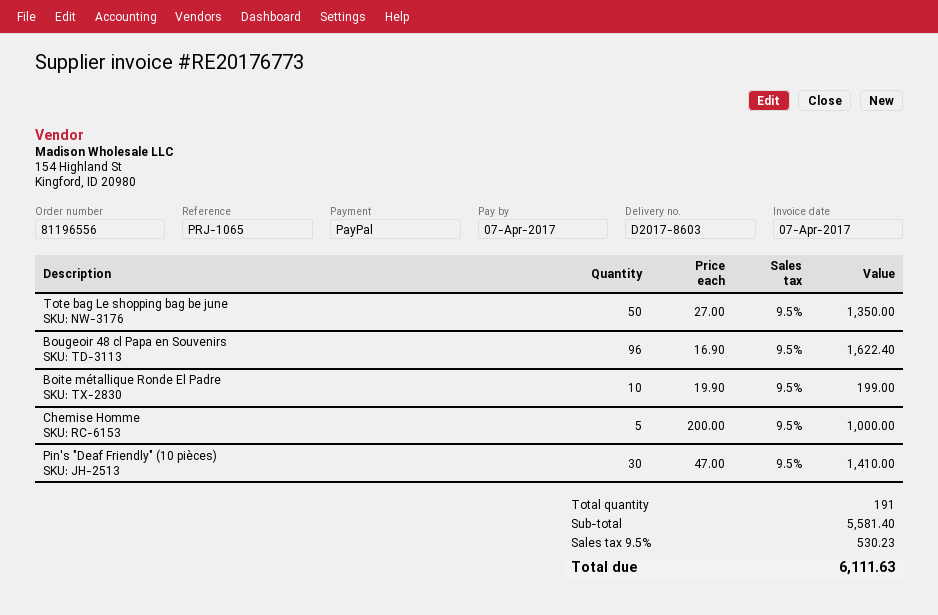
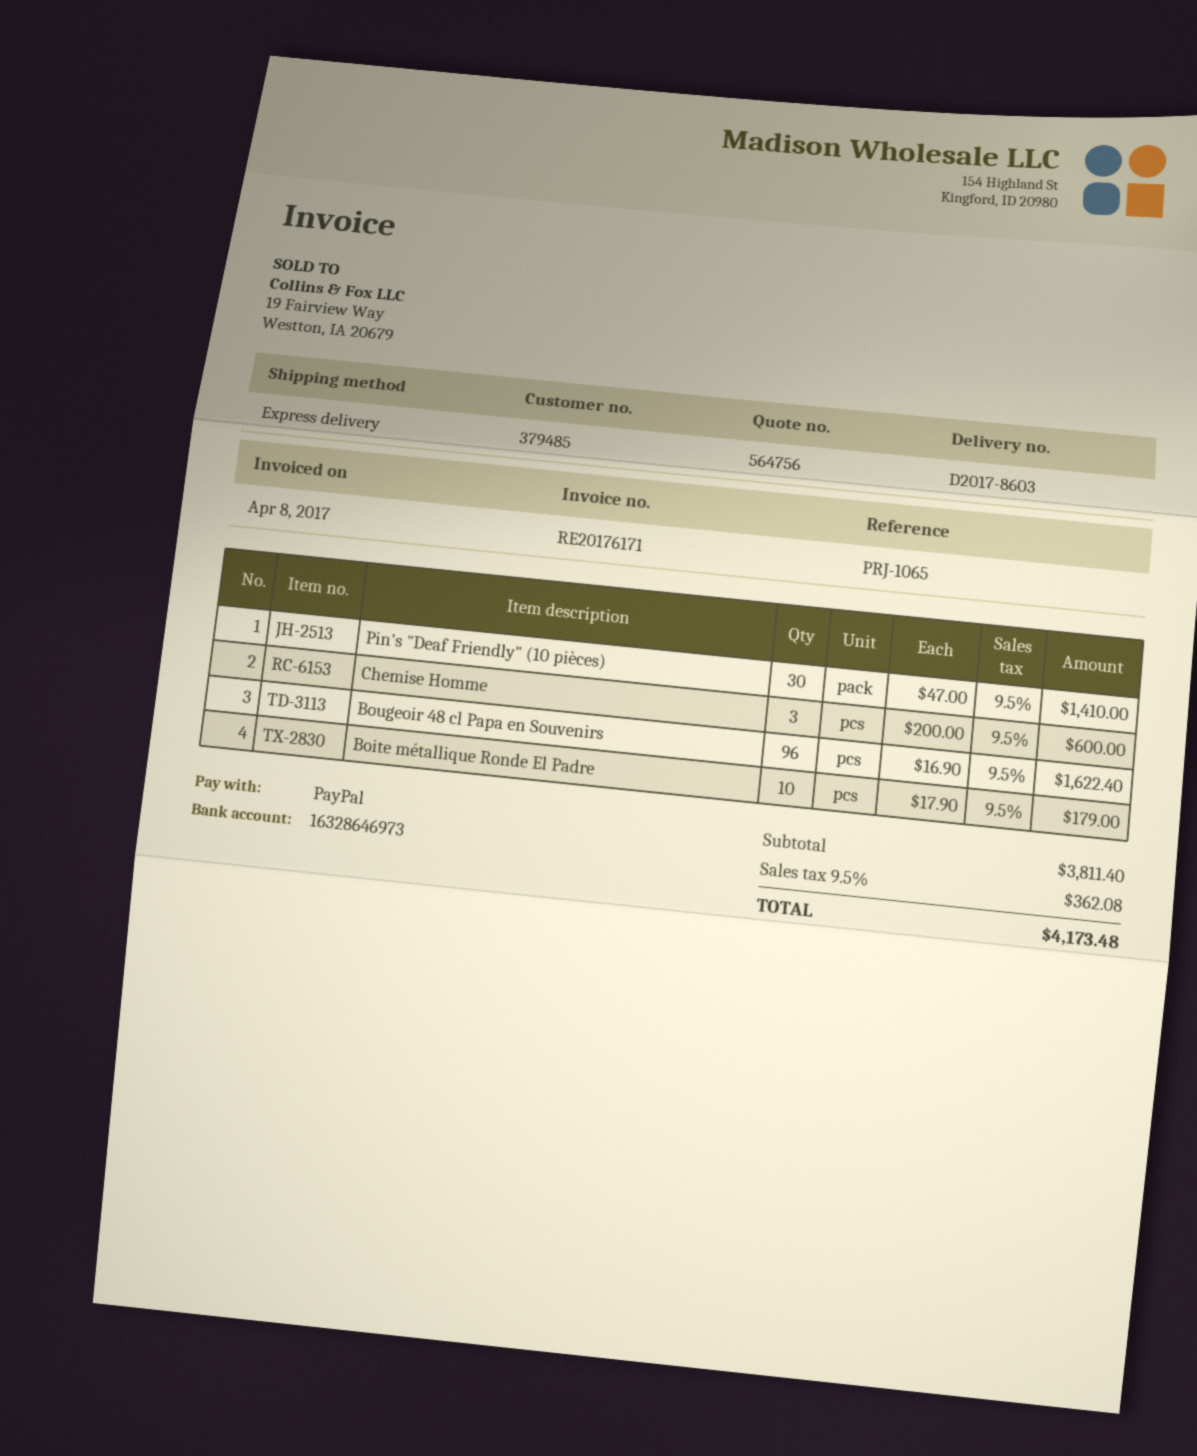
invoice number: RE20176773 -> RE20176171
invoice date: 2017-04-07 -> 2017-04-08
Tote bag Le shopping bag be june: 50 x 27.00 = 1350.00 -> none
Boite métallique Ronde El Padre: 10 x 19.90 = 199.00 -> 10 x 17.90 = 179.00
Chemise Homme: 5 x 200.00 = 1000.00 -> 3 x 200.00 = 600.00
subtotal: 5581.40 -> 3811.40
tax: 9.5% = 530.23 -> 9.5% = 362.08
total: 6111.63 -> 4173.48

